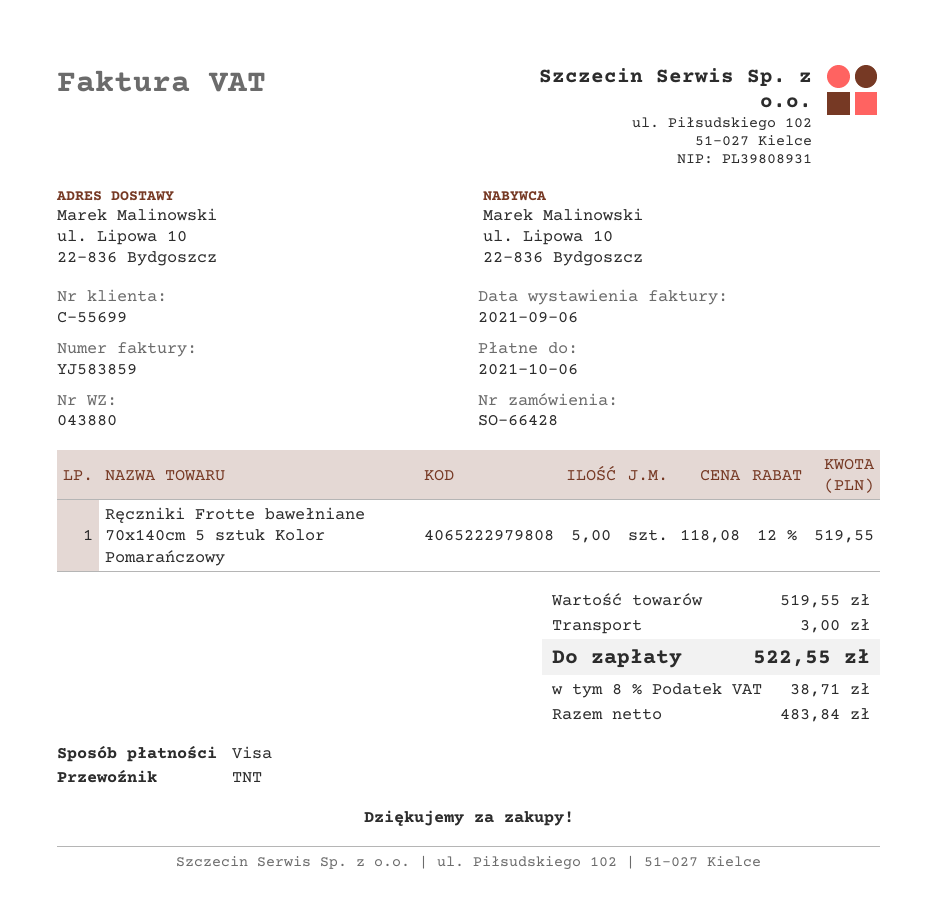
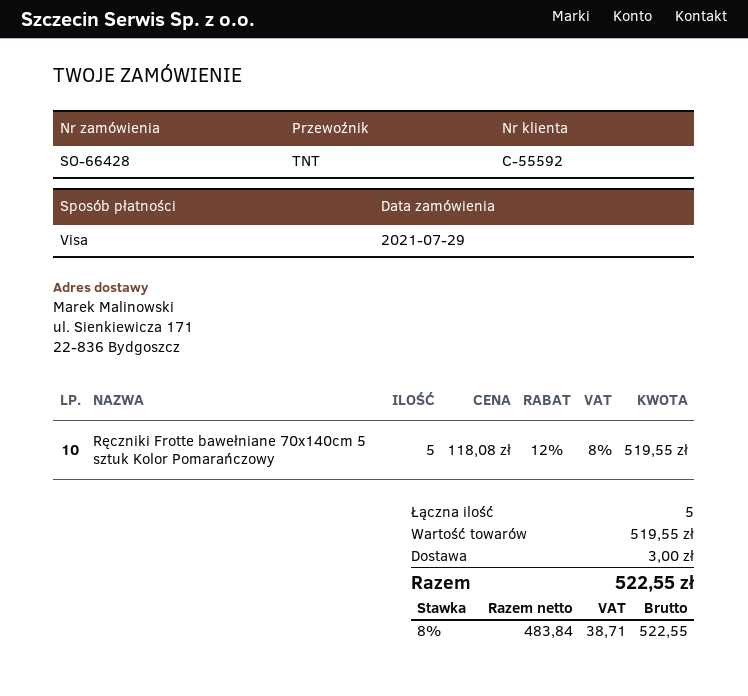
customer number: C-55699 -> C-55592
ship to: ul. Lipowa 10, 22-836 Bydgoszcz -> ul. Sienkiewicza 171, 22-836 Bydgoszcz

